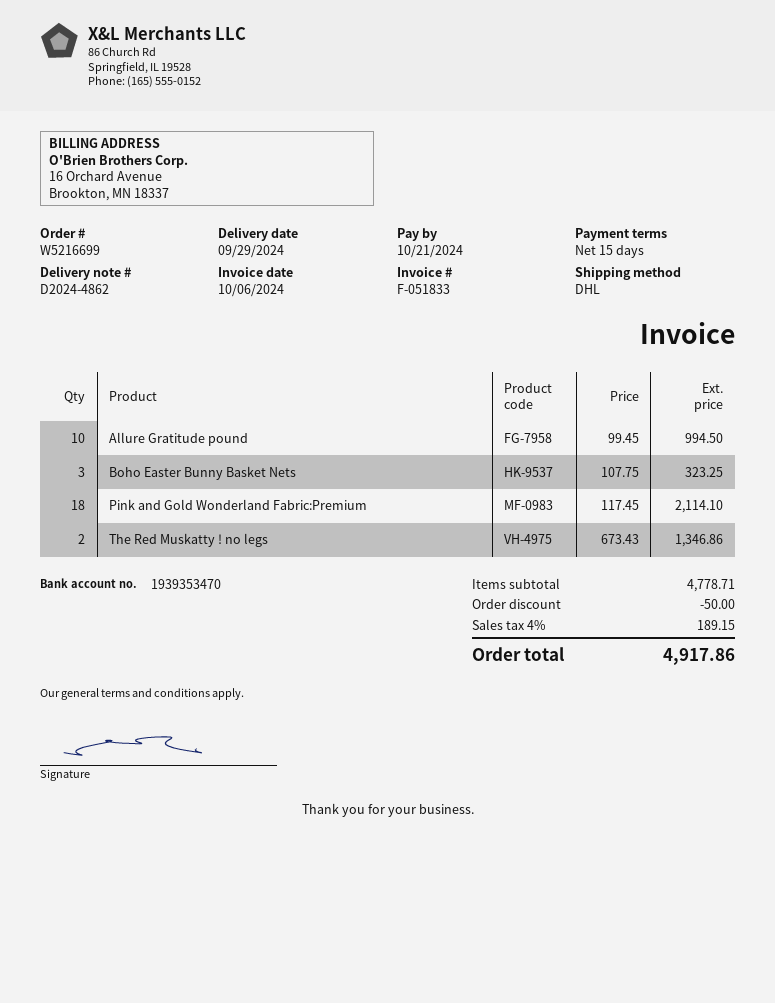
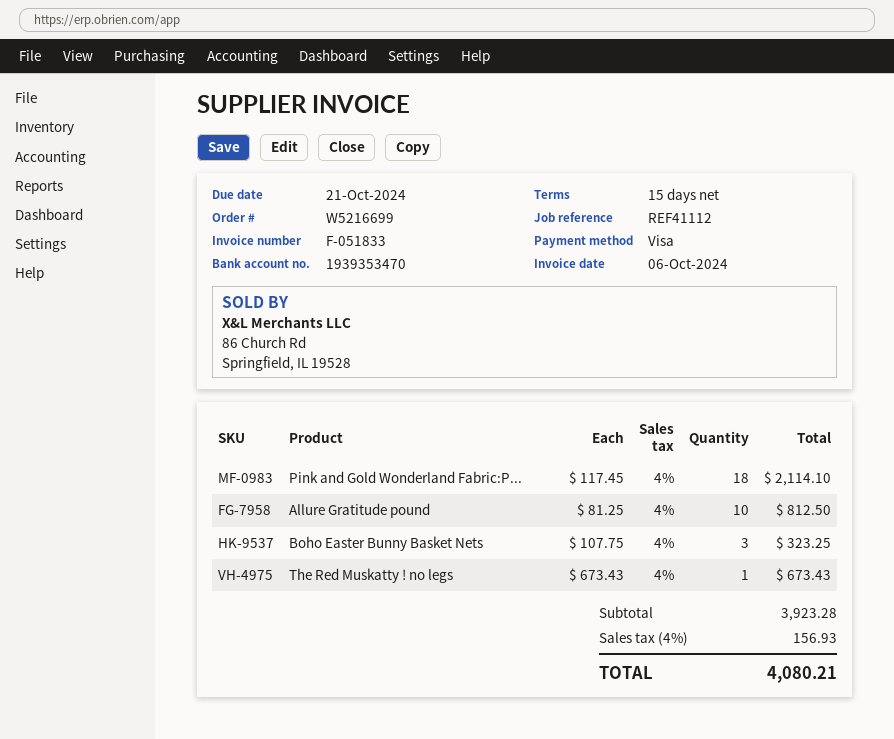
Allure Gratitude pound: 10 x 99.45 = 994.50 -> 10 x 81.25 = 812.50
The Red Muskatty ! no legs: 2 x 673.43 = 1346.86 -> 1 x 673.43 = 673.43
subtotal: 4778.71 -> 3923.28
discount: 50.00 -> none
tax: 4% = 189.15 -> 4% = 156.93
total: 4917.86 -> 4080.21

